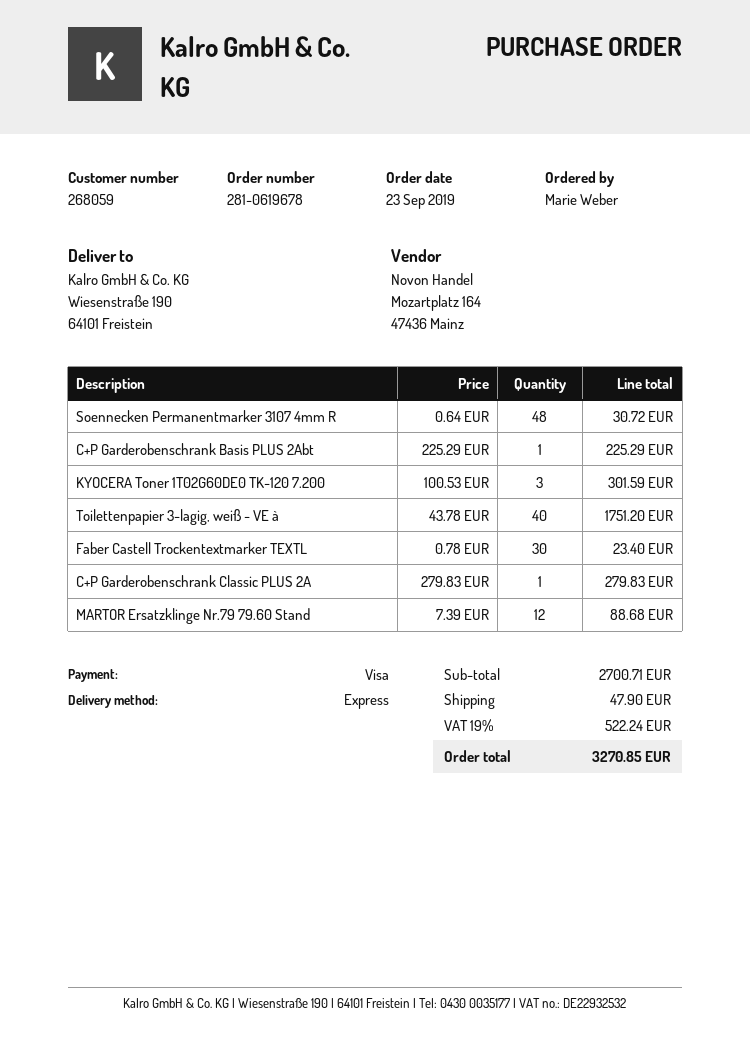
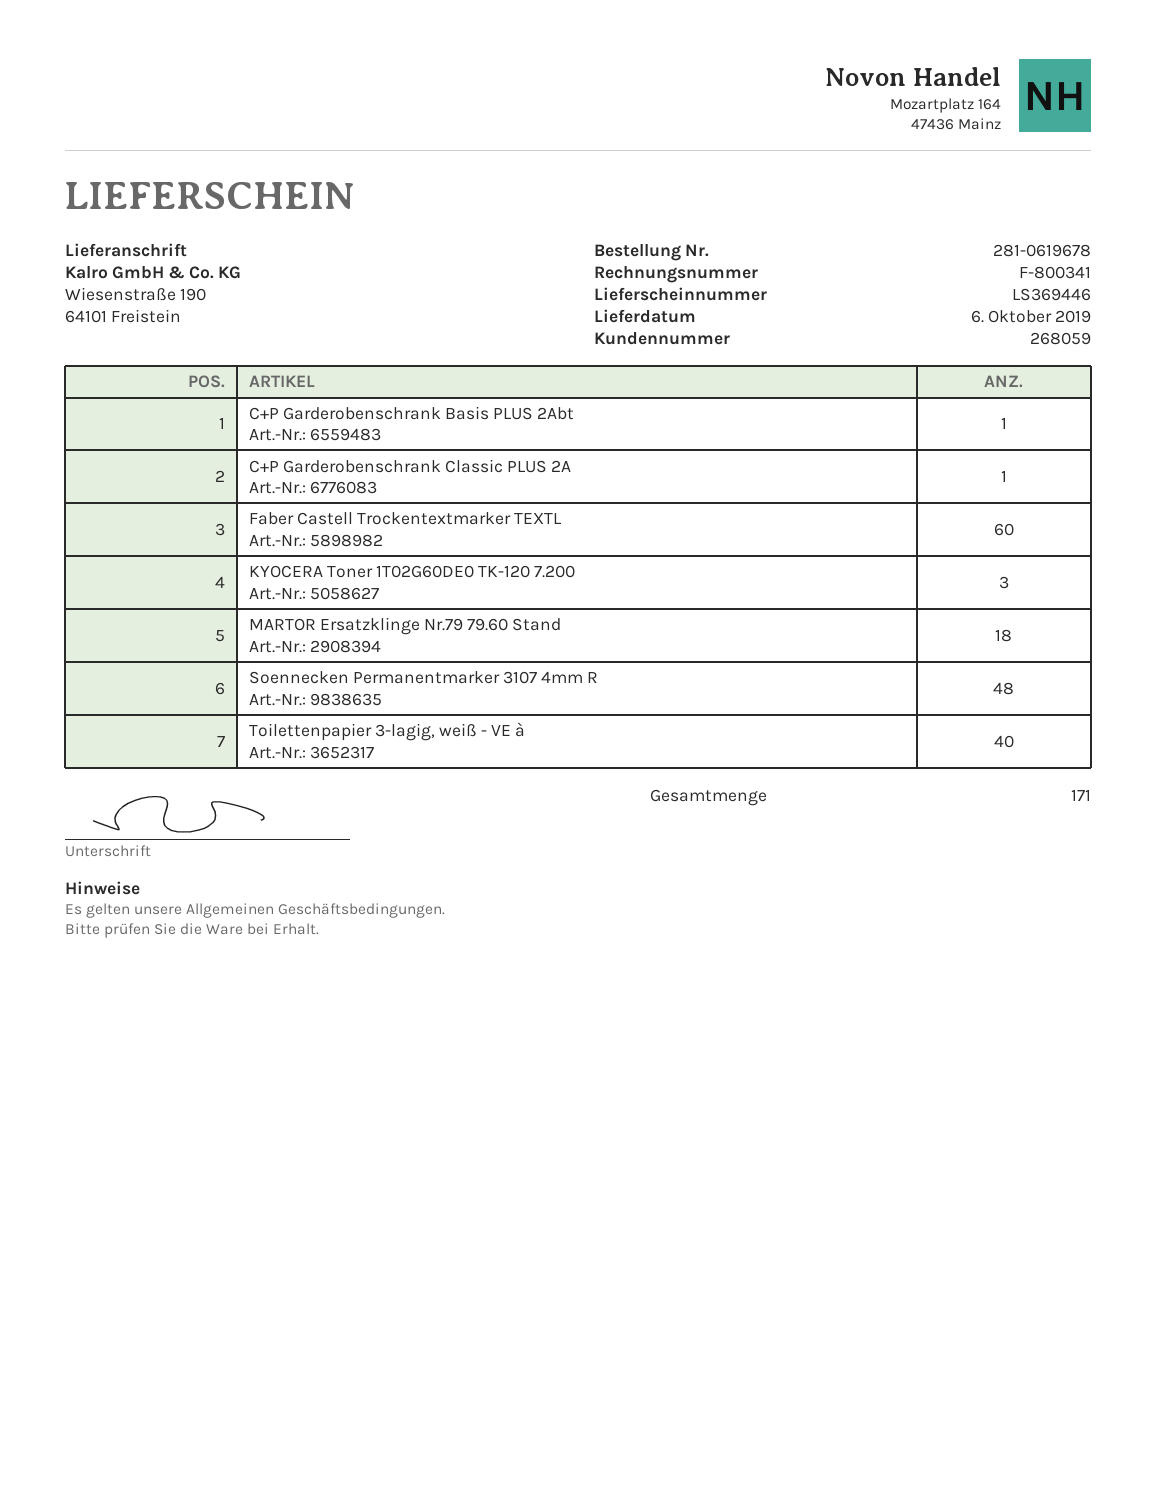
Faber Castell Trockentextmarker TEXTL: 30 -> 60
MARTOR Ersatzklinge Nr.79 79.60 Stand: 12 -> 18

